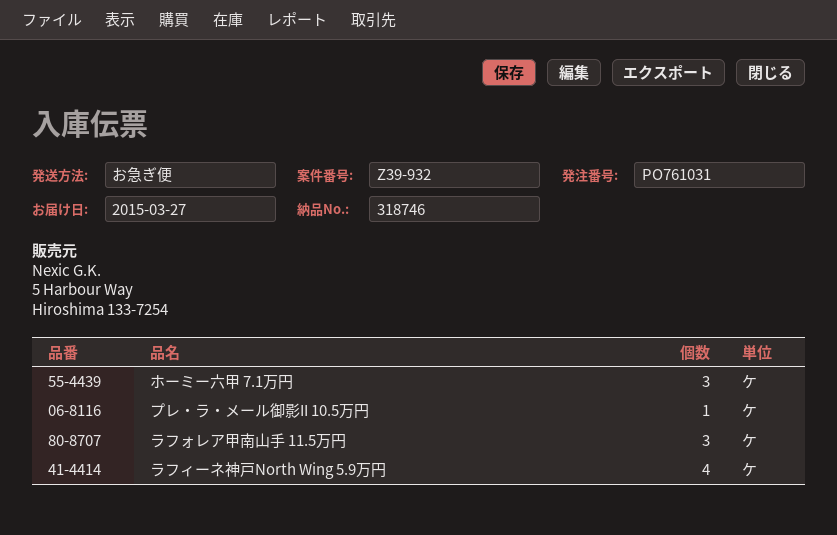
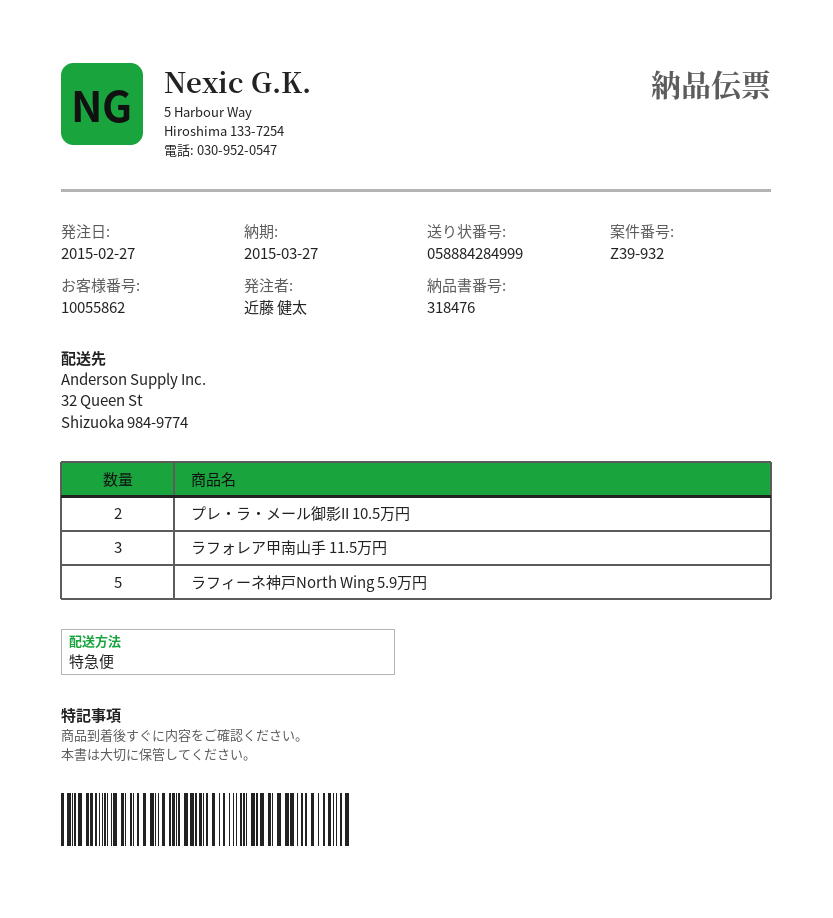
delivery note number: 318746 -> 318476
ホーミー六甲 7.1万円: 3 -> none
プレ・ラ・メール御影II 10.5万円: 1 -> 2
ラフィーネ神戸North Wing 5.9万円: 4 -> 5

